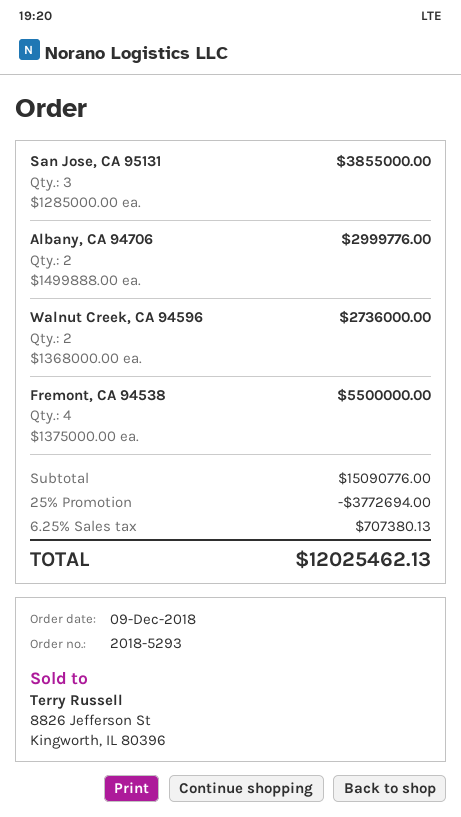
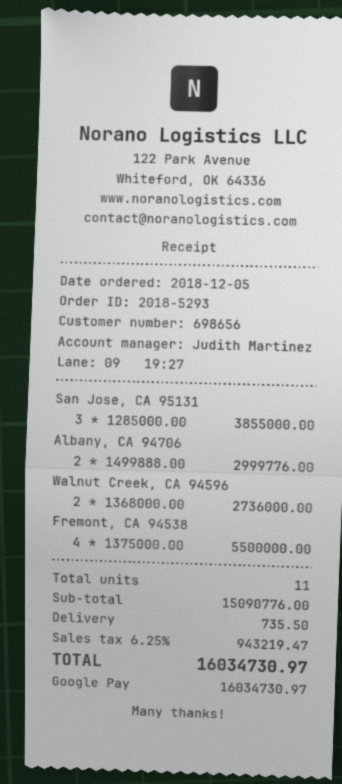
order date: 2018-12-09 -> 2018-12-05
discount: 25% = 3772694.00 -> none
shipping: none -> 735.50
tax: 6.25% = 707380.13 -> 6.25% = 943219.47
total: 12025462.13 -> 16034730.97

